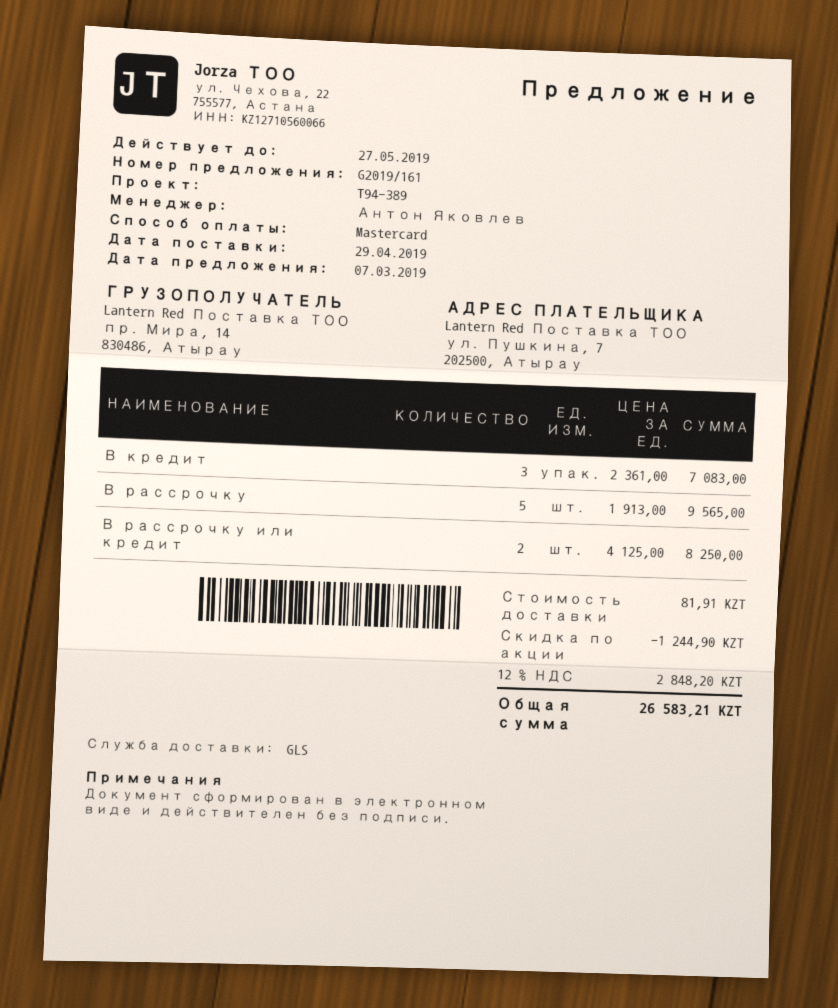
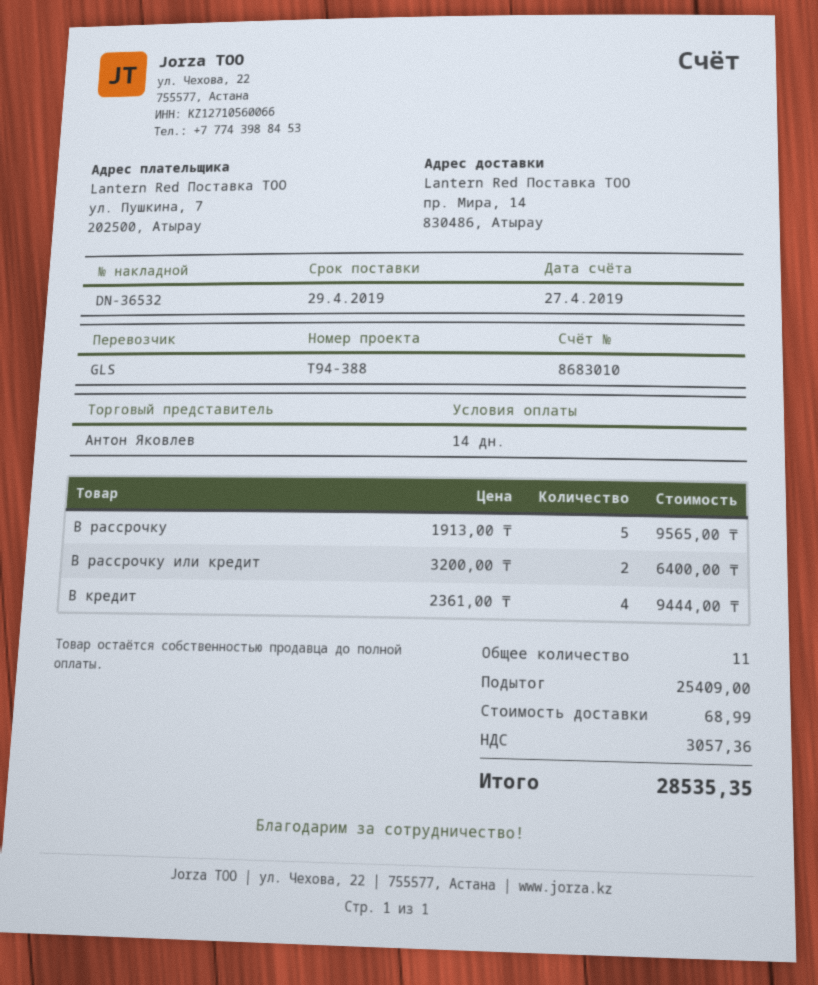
reference: T94-389 -> T94-388
В кредит: 3 x 2361.00 = 7083.00 -> 4 x 2361.00 = 9444.00
В рассрочку или кредит: 2 x 4125.00 = 8250.00 -> 2 x 3200.00 = 6400.00
discount: 1244.90 -> none
shipping: 81.91 -> 68.99
tax: 2848.20 -> 3057.36
total: 26583.21 -> 28535.35

